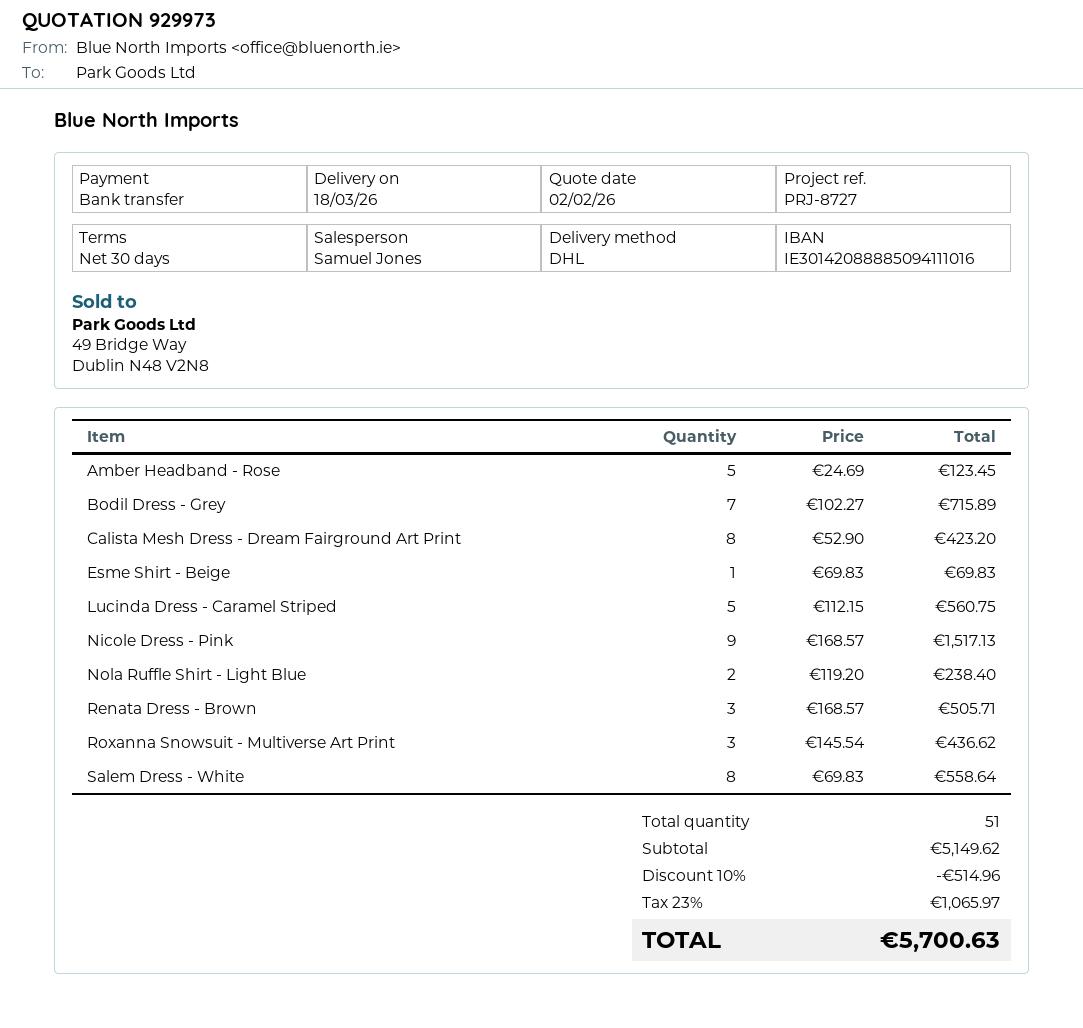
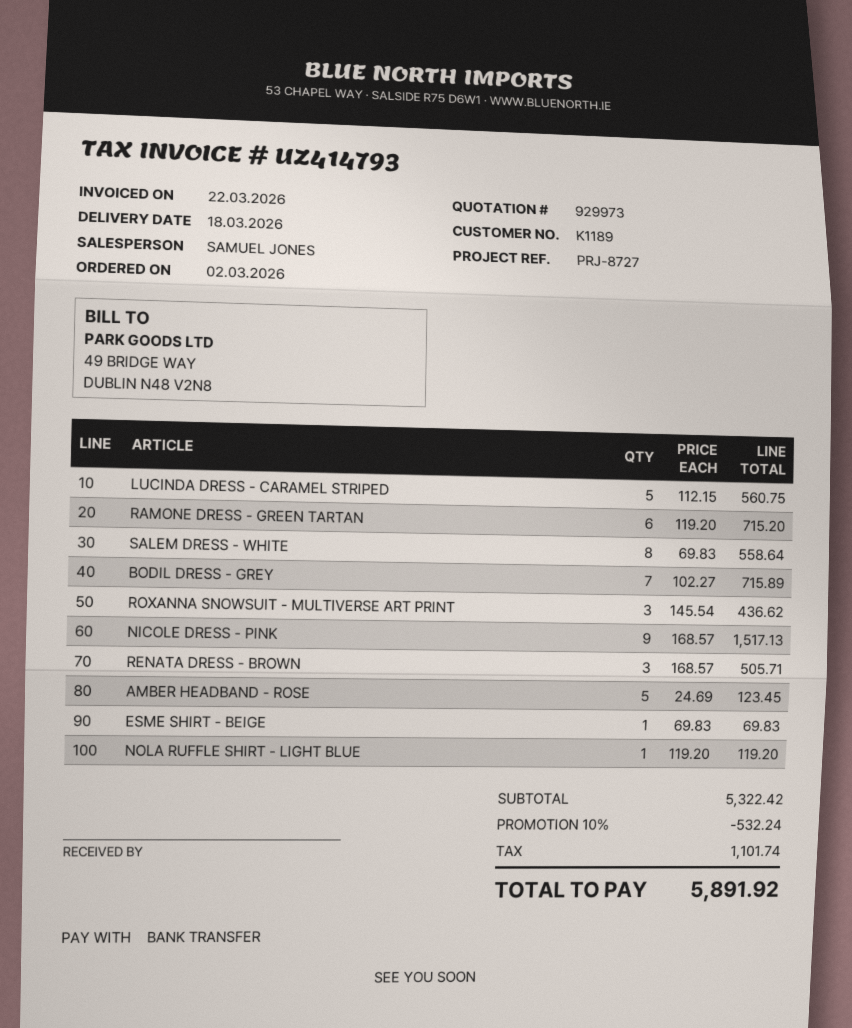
Calista Mesh Dress - Dream Fairground Art Print: 8 x 52.90 = 423.20 -> none
Nola Ruffle Shirt - Light Blue: 2 x 119.20 = 238.40 -> 1 x 119.20 = 119.20
RAMONE DRESS - GREEN TARTAN: none -> 6 x 119.20 = 715.20
subtotal: 5149.62 -> 5322.42
discount: 10% = 514.96 -> 10% = 532.24
tax: 1065.97 -> 1101.74
total: 5700.63 -> 5891.92

